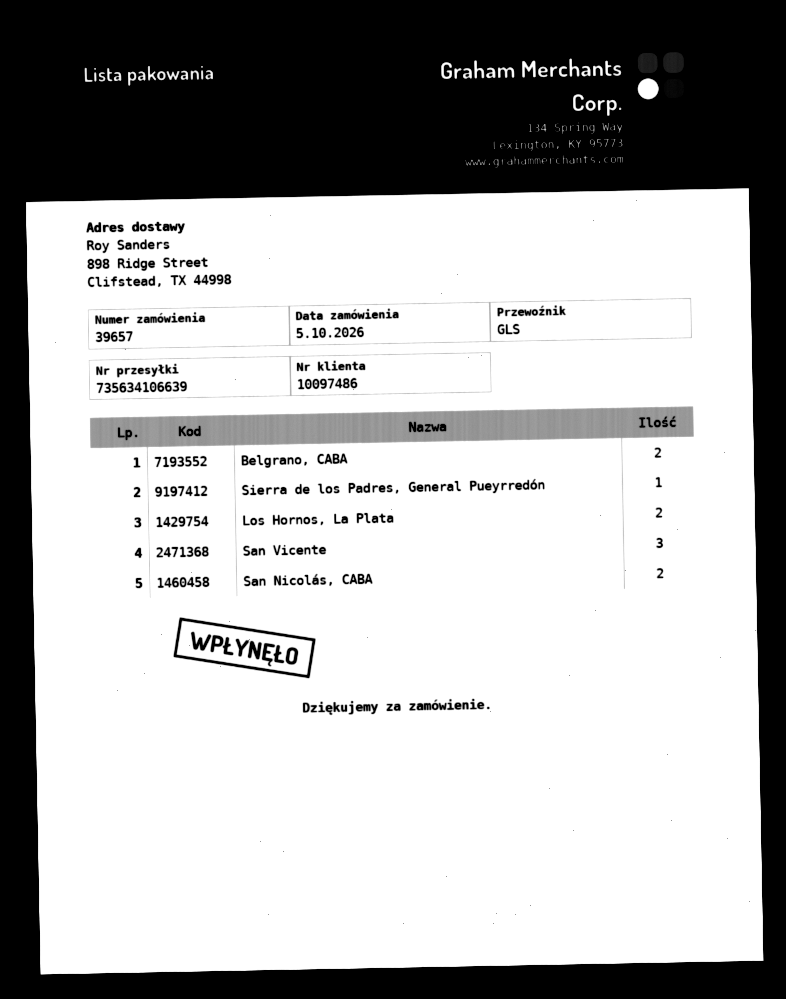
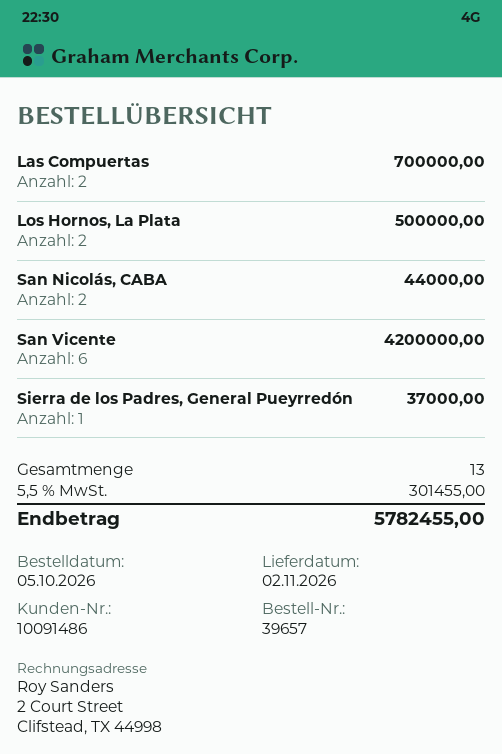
customer number: 10097486 -> 10091486
Belgrano, CABA: 2 -> none
San Vicente: 3 -> 6
Las Compuertas: none -> 2

